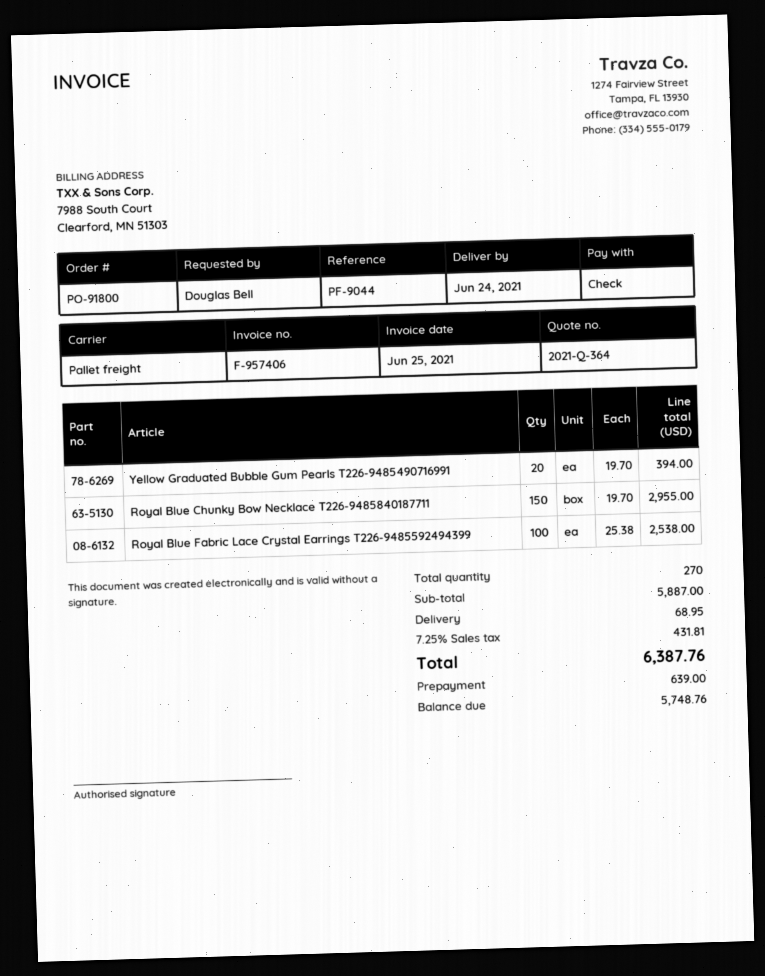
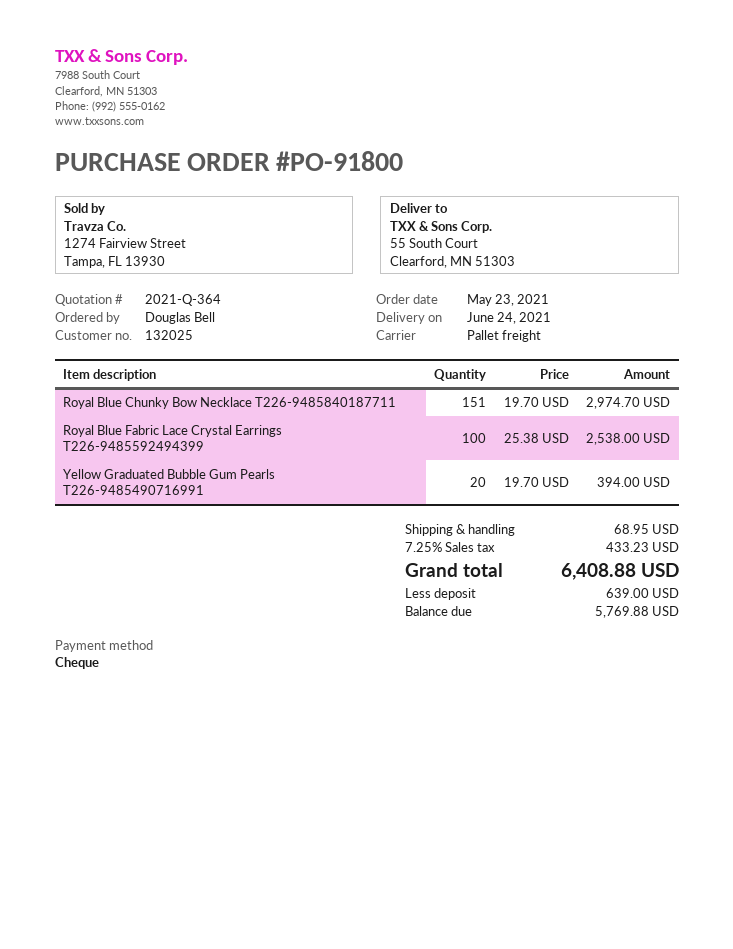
Royal Blue Chunky Bow Necklace T226-9485840187711: 150 x 19.70 = 2955.00 -> 151 x 19.70 = 2974.70
tax: 7.25% = 431.81 -> 7.25% = 433.23
total: 6387.76 -> 6408.88
balance: 5748.76 -> 5769.88

